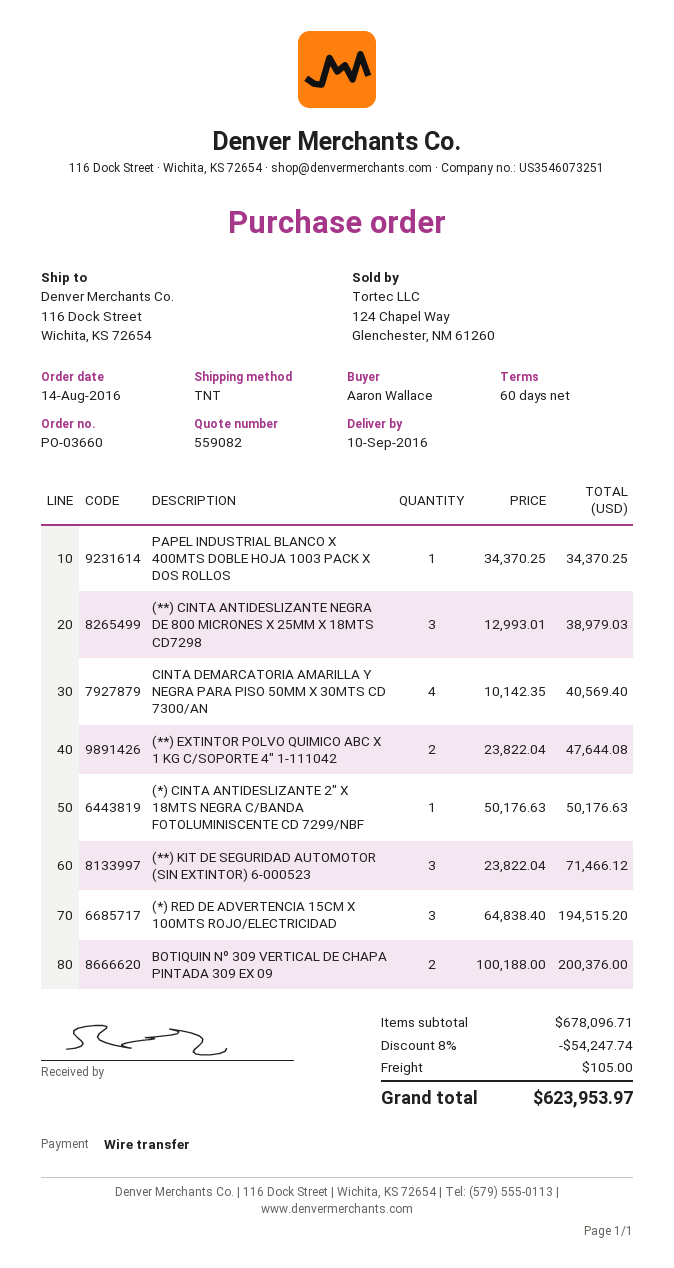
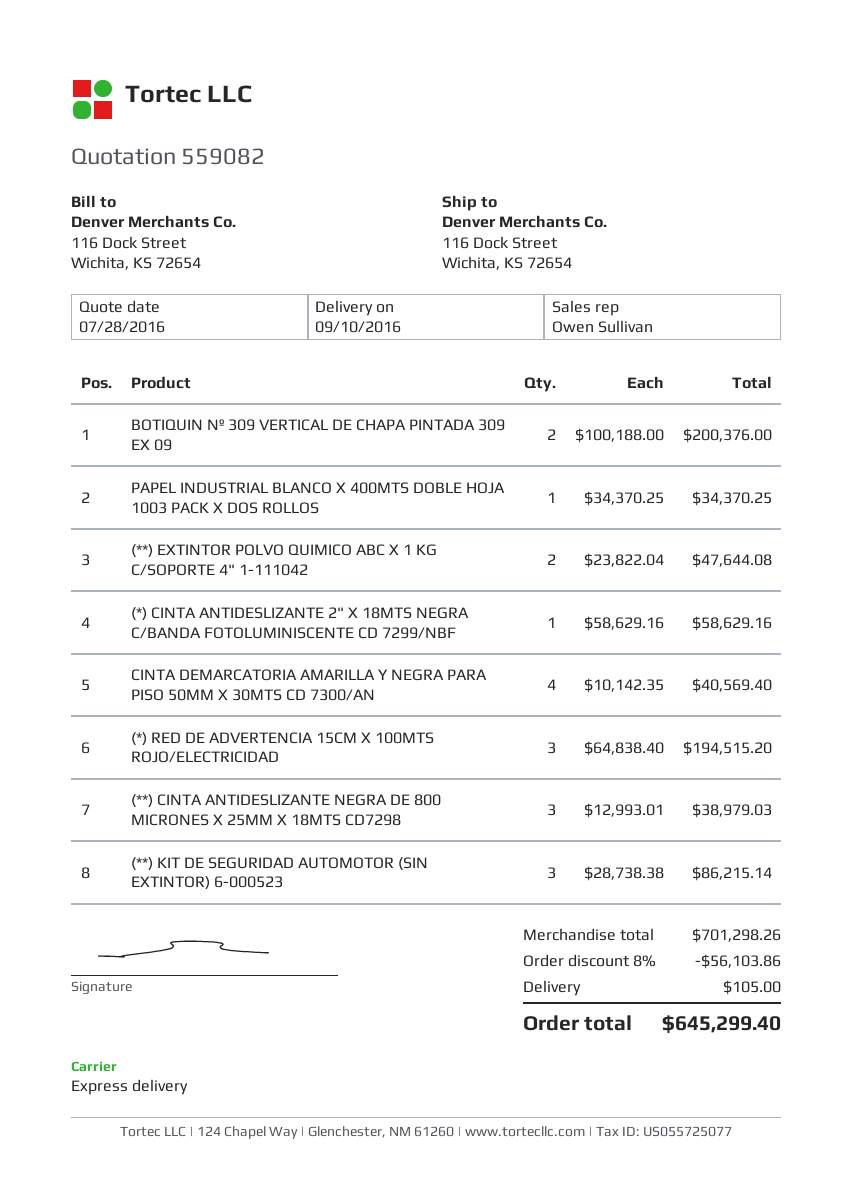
shipping method: TNT -> express
(*) CINTA ANTIDESLIZANTE 2" X 18MTS NEGRA C/BANDA FOTOLUMINISCENTE CD 7299/NBF: 1 x 50176.63 = 50176.63 -> 1 x 58629.16 = 58629.16
(**) KIT DE SEGURIDAD AUTOMOTOR (SIN EXTINTOR) 6-000523: 3 x 23822.04 = 71466.12 -> 3 x 28738.38 = 86215.14
subtotal: 678096.71 -> 701298.26
discount: 8% = 54247.74 -> 8% = 56103.86
total: 623953.97 -> 645299.40

